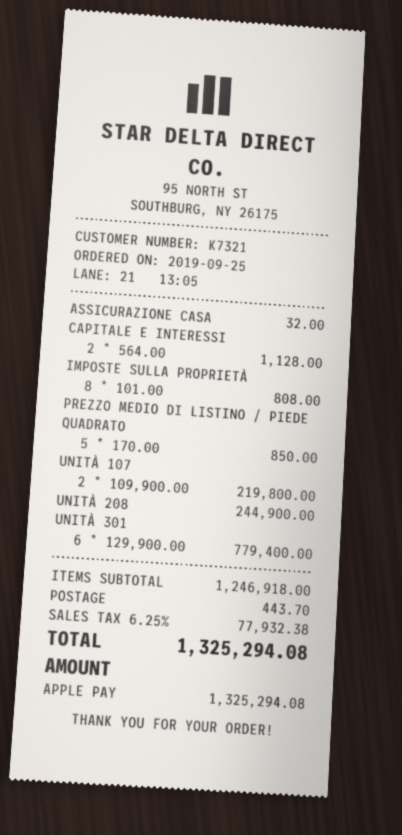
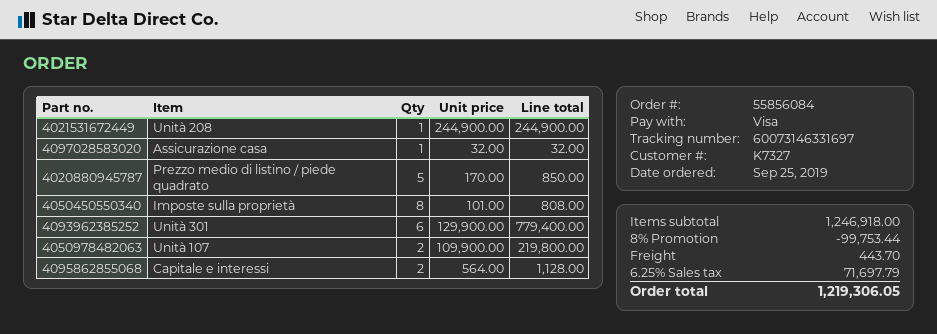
customer number: K7321 -> K7327
payment method: Apple Pay -> Visa
discount: none -> 8% = 99753.44
tax: 6.25% = 77932.38 -> 6.25% = 71697.79
total: 1325294.08 -> 1219306.05

